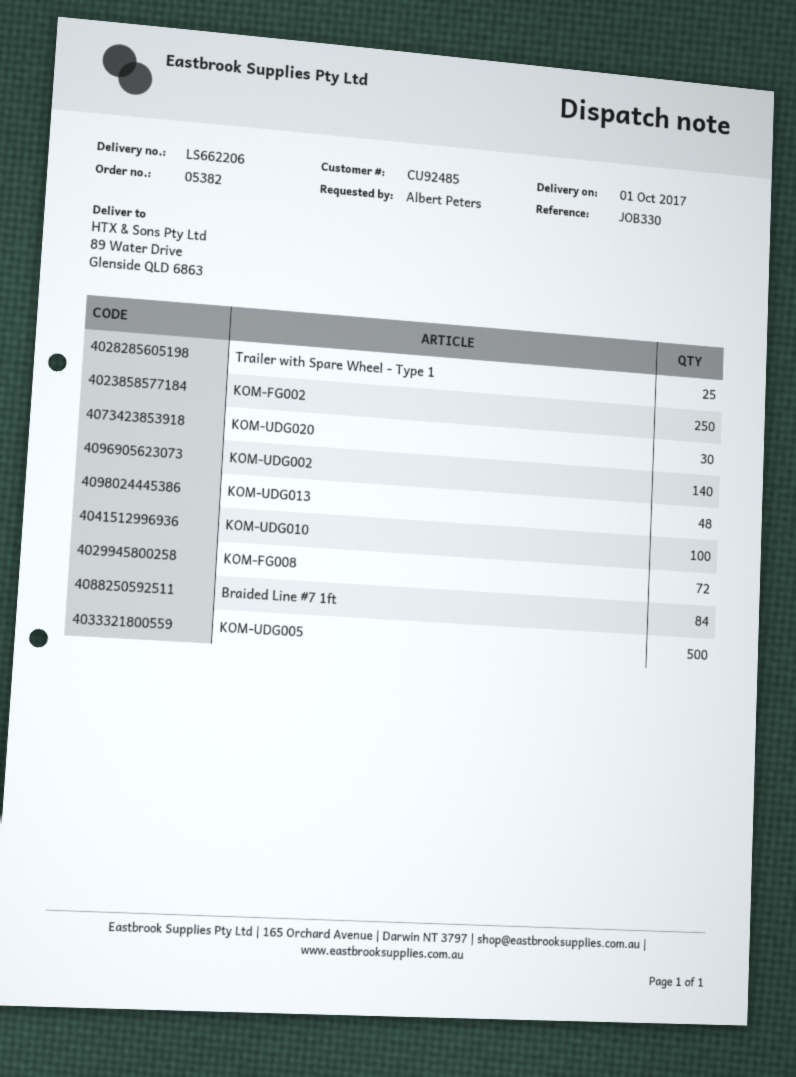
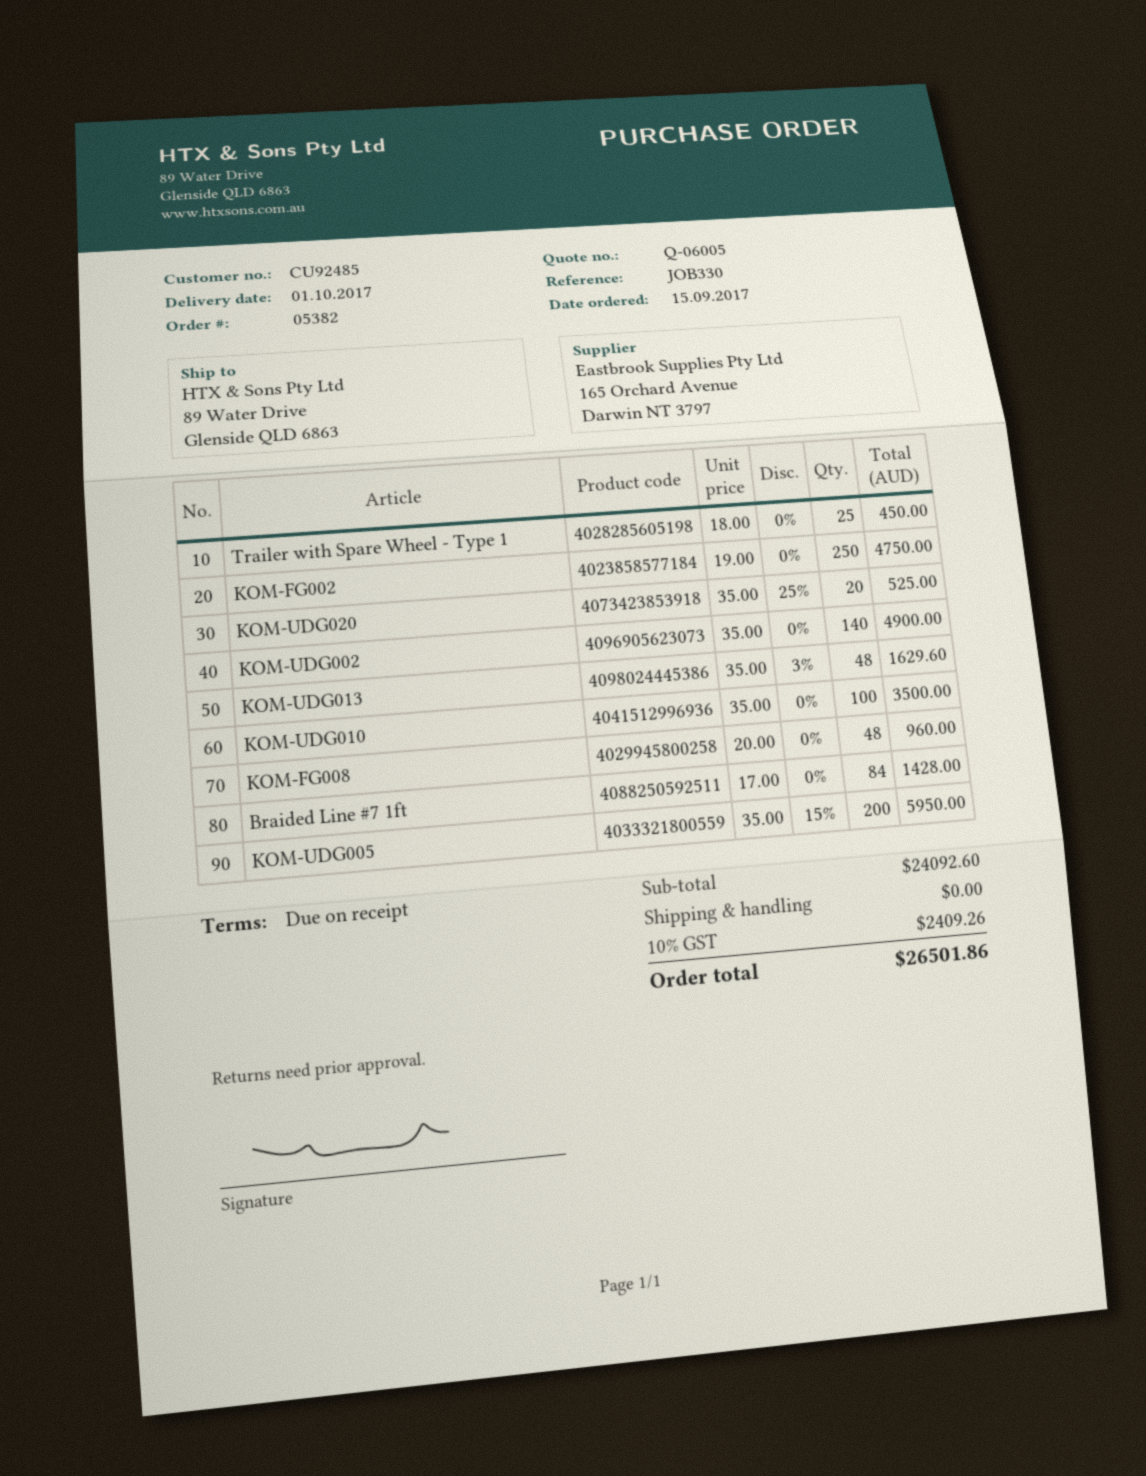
KOM-UDG020: 30 -> 20
KOM-FG008: 72 -> 48
KOM-UDG005: 500 -> 200

